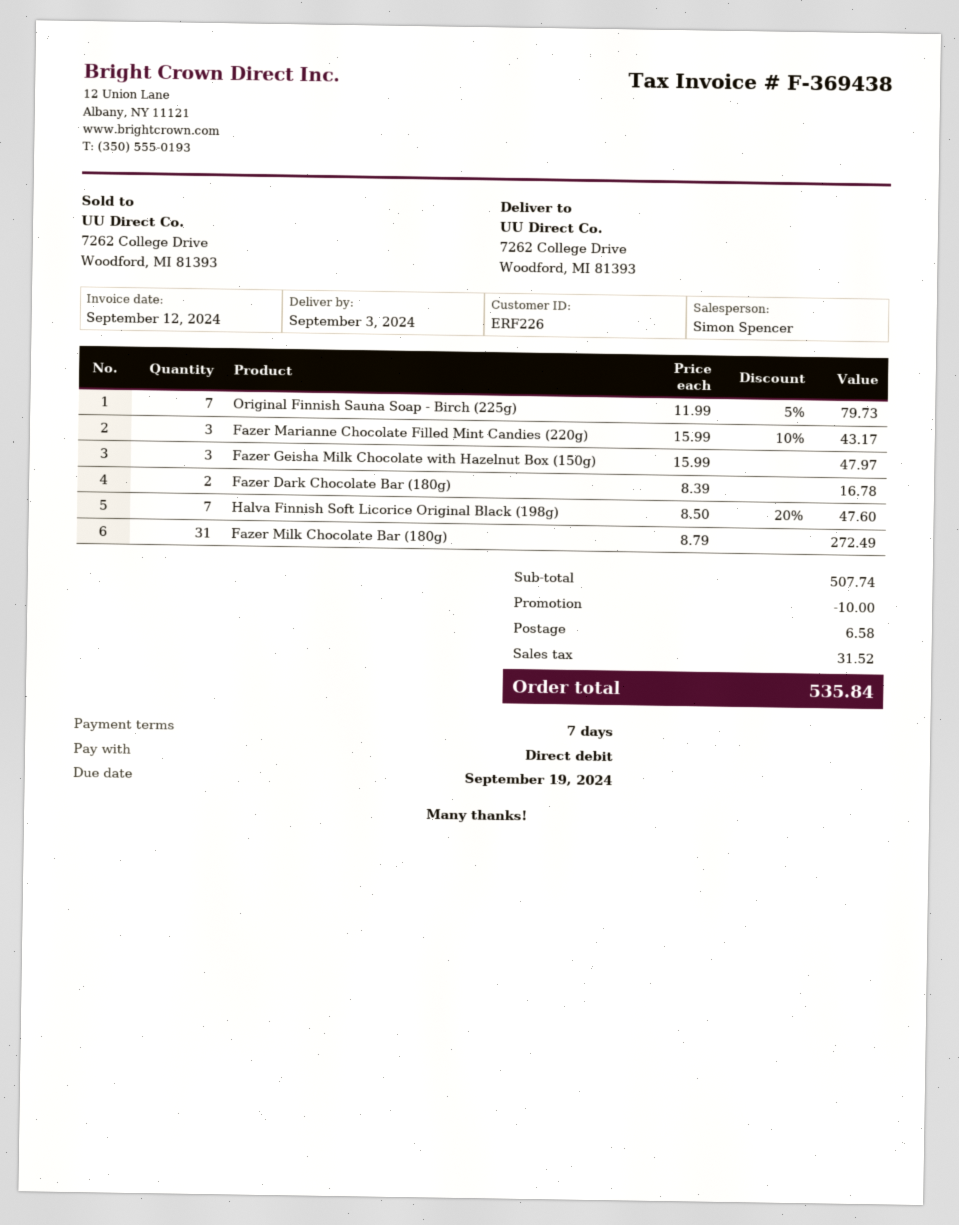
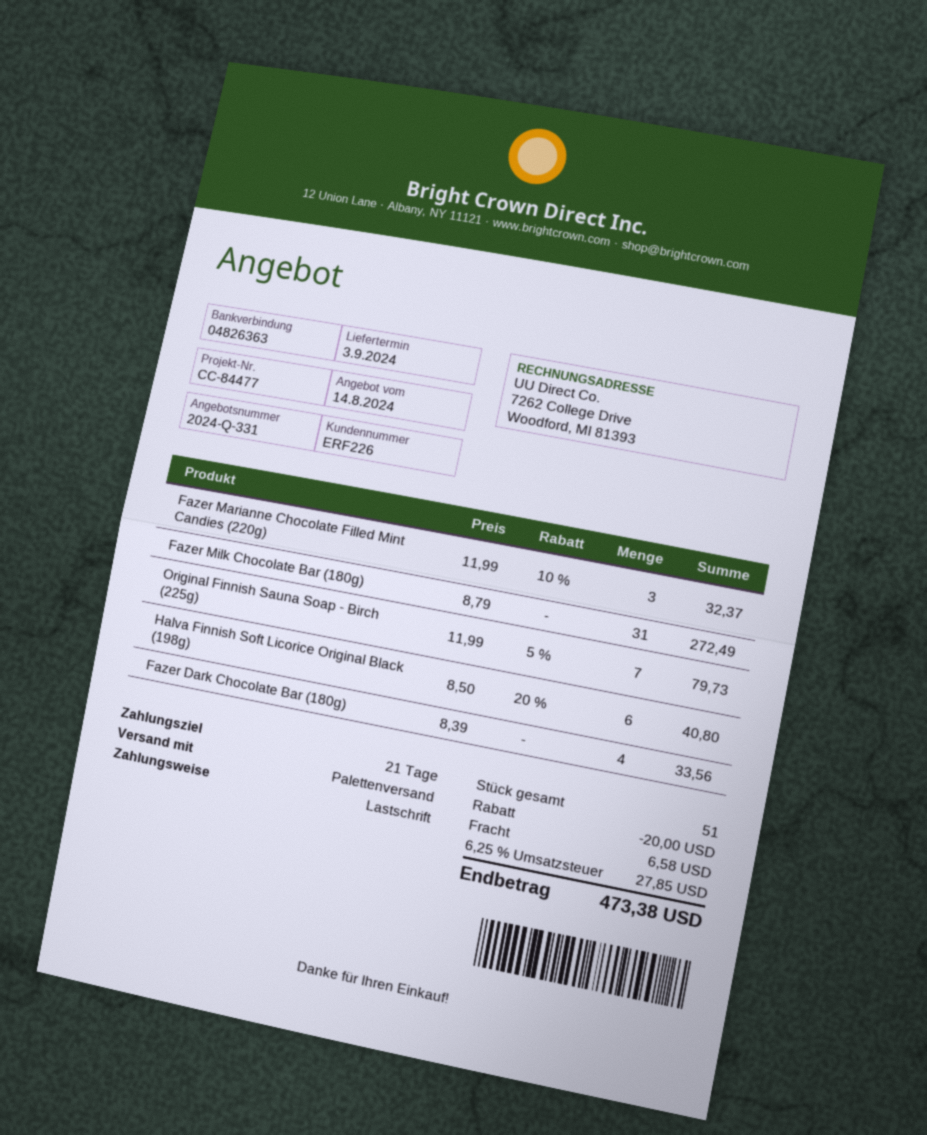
payment terms: 7 days -> 21 days
Fazer Marianne Chocolate Filled Mint Candies (220g): 3 x 15.99 - 10% = 43.17 -> 3 x 11.99 - 10% = 32.37
Fazer Geisha Milk Chocolate with Hazelnut Box (150g): 3 x 15.99 = 47.97 -> none
Fazer Dark Chocolate Bar (180g): 2 x 8.39 = 16.78 -> 4 x 8.39 = 33.56
Halva Finnish Soft Licorice Original Black (198g): 7 x 8.50 - 20% = 47.60 -> 6 x 8.50 - 20% = 40.80
discount: 10.00 -> 20.00
tax: 31.52 -> 27.85
total: 535.84 -> 473.38

